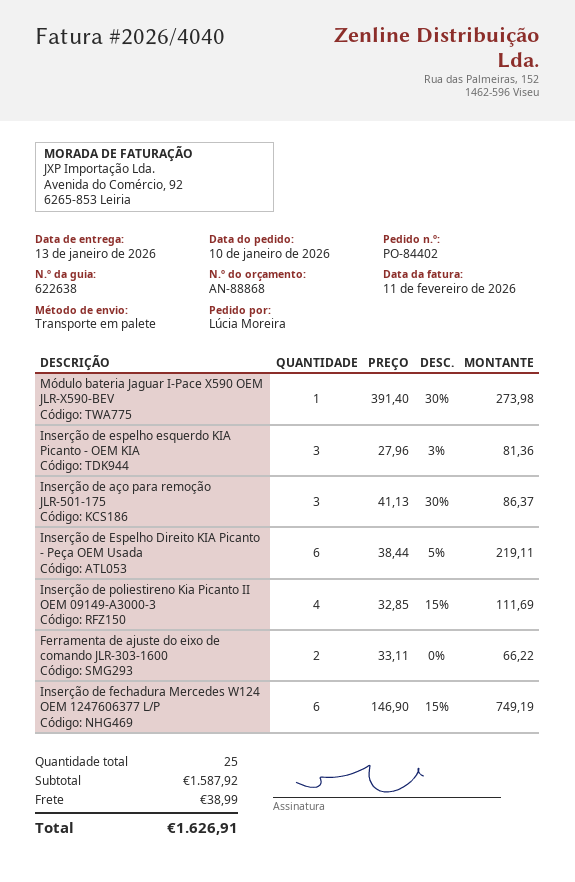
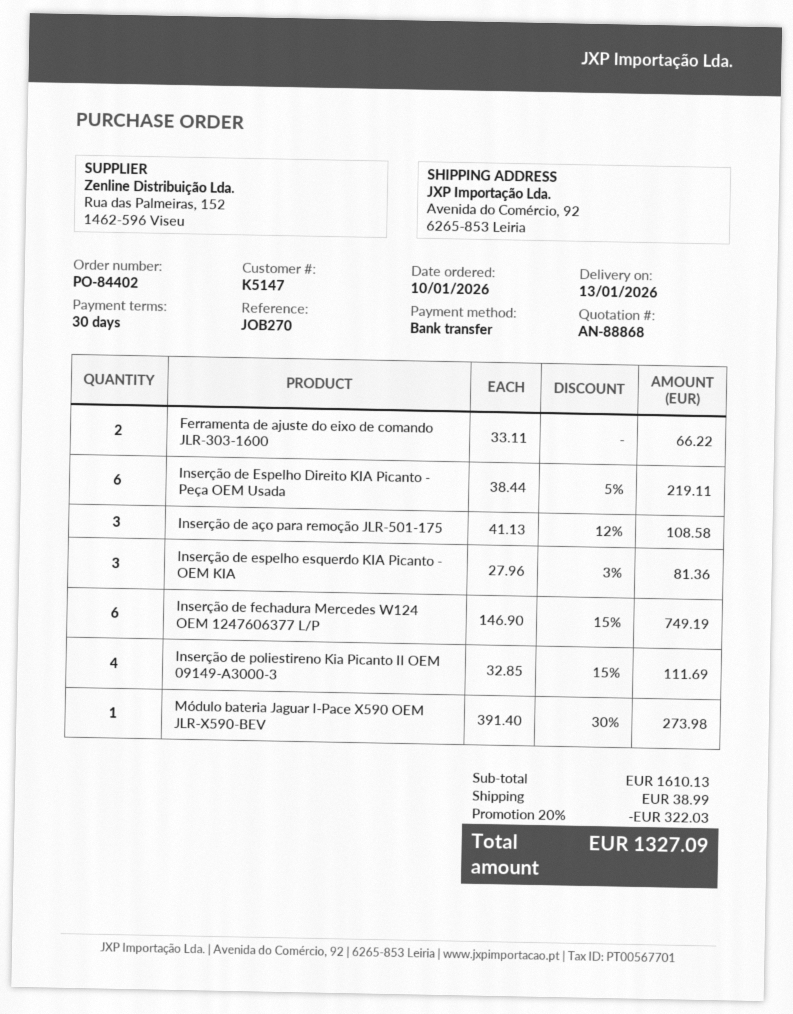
Inserção de aço para remoção JLR-501-175: 3 x 41.13 - 30% = 86.37 -> 3 x 41.13 - 12% = 108.58
subtotal: 1587.92 -> 1610.13
discount: none -> 20% = 322.03
total: 1626.91 -> 1327.09

